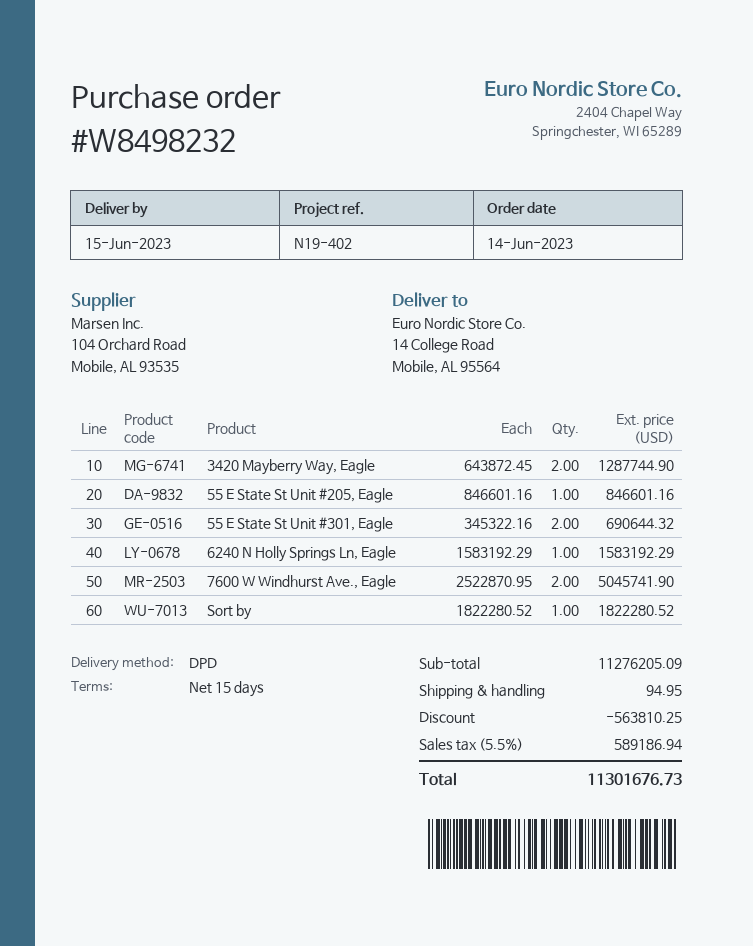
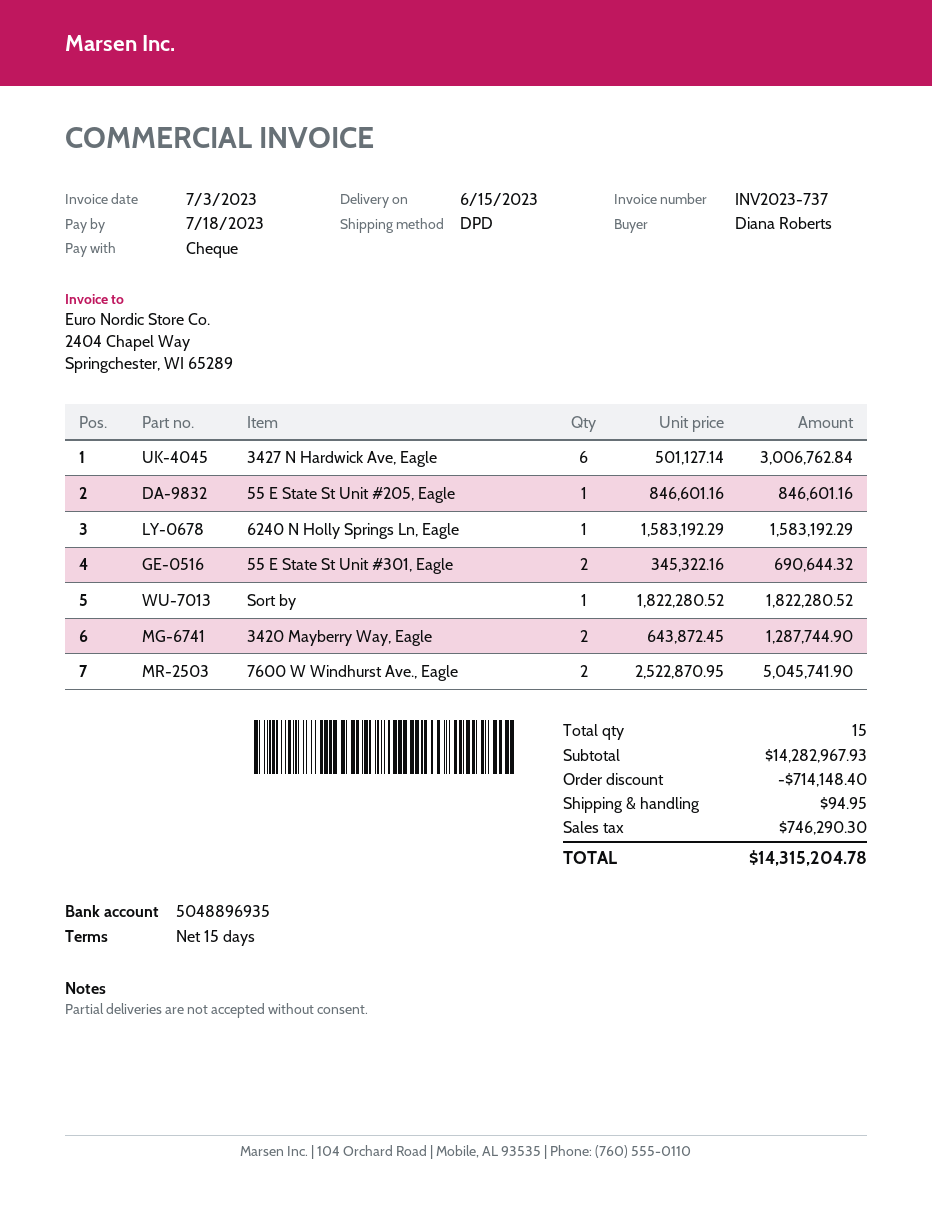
3427 N Hardwick Ave, Eagle: none -> 6 x 501127.14 = 3006762.84
subtotal: 11276205.09 -> 14282967.93
discount: 563810.25 -> 714148.40
tax: 589186.94 -> 746290.30
total: 11301676.73 -> 14315204.78

